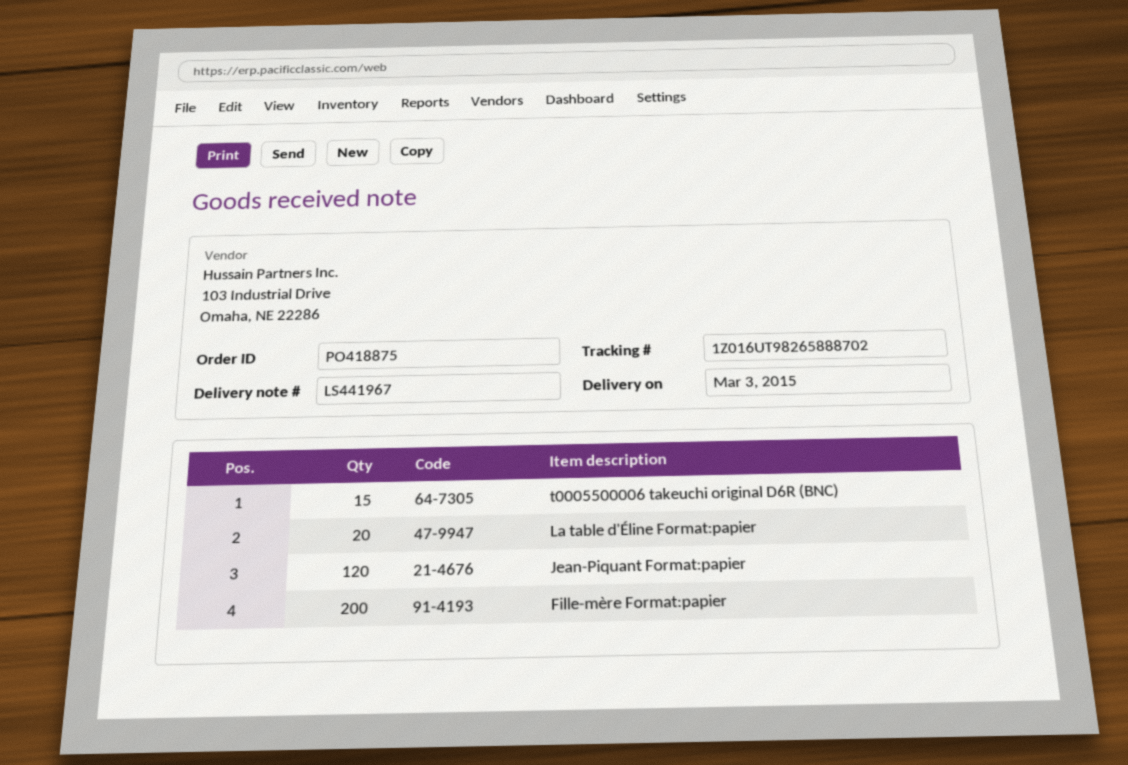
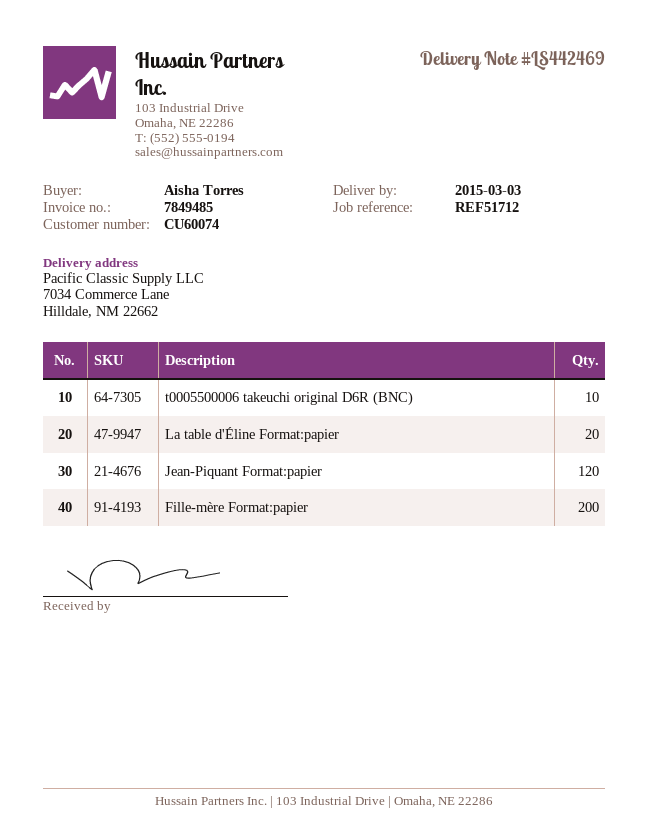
delivery note number: LS441967 -> LS442469
t0005500006 takeuchi original D6R (BNC): 15 -> 10

